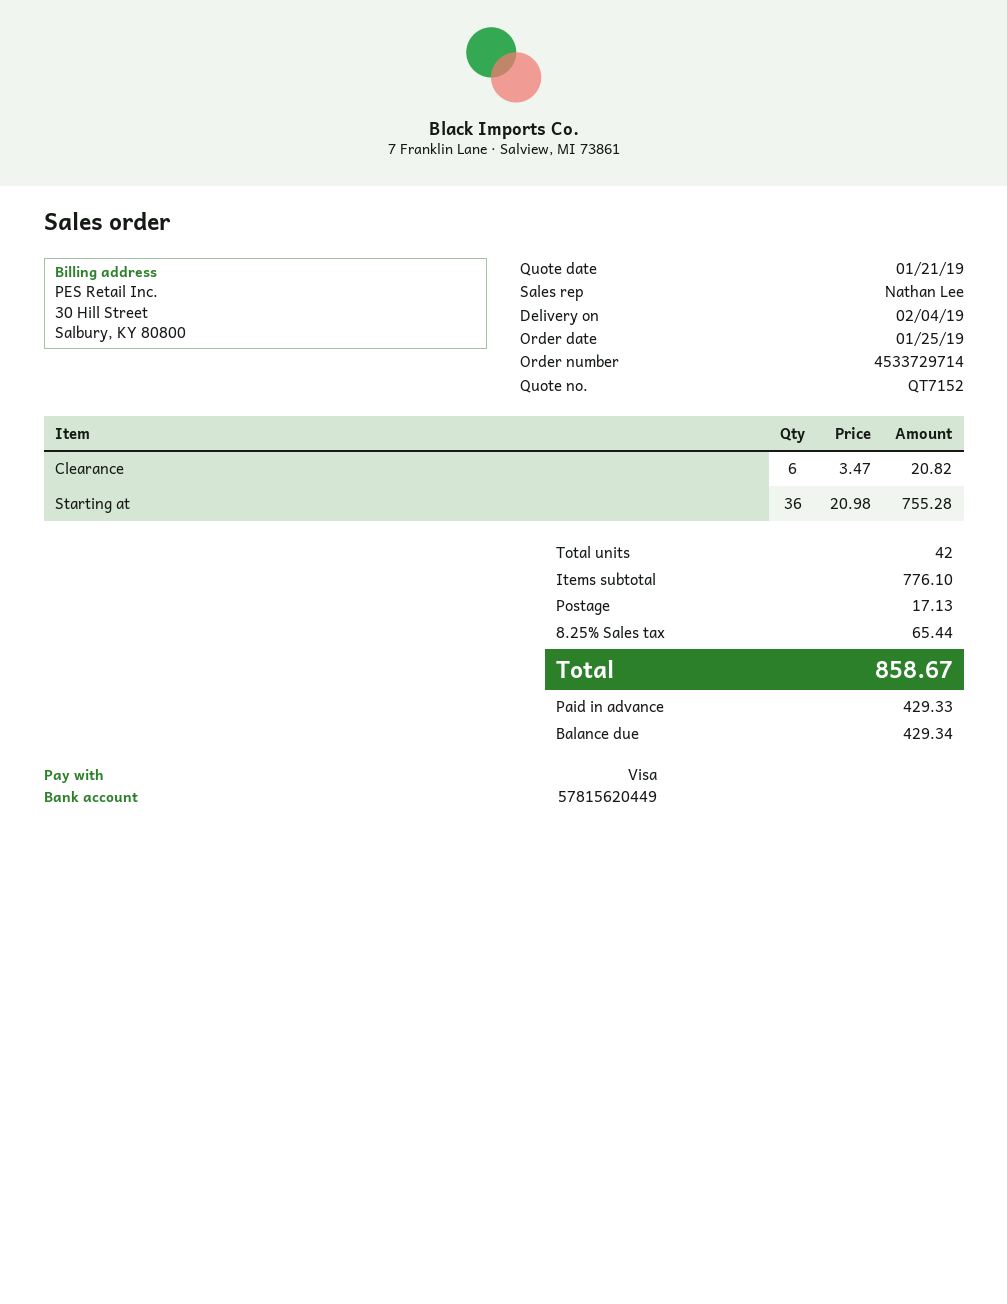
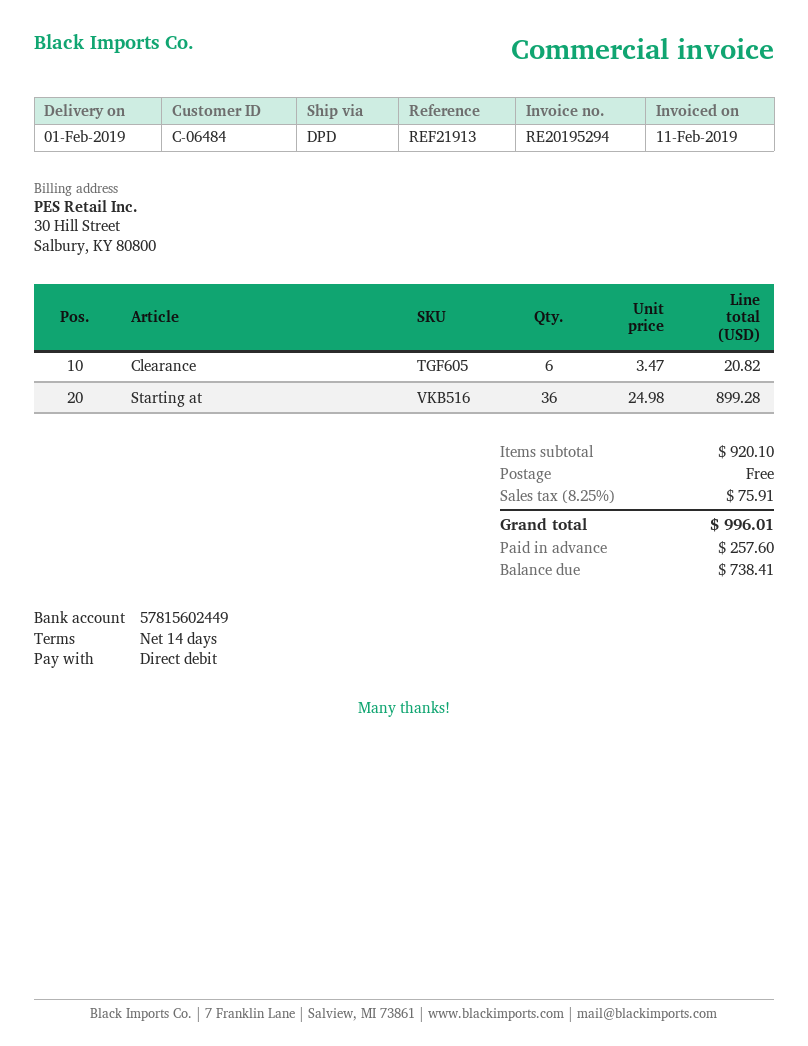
delivery date: 2019-02-04 -> 2019-02-01
payment method: Visa -> direct debit
bank account: 57815620449 -> 57815602449
Starting at: 36 x 20.98 = 755.28 -> 36 x 24.98 = 899.28
subtotal: 776.10 -> 920.10
shipping: 17.13 -> 0.00
tax: 8.25% = 65.44 -> 8.25% = 75.91
total: 858.67 -> 996.01
deposit: 429.33 -> 257.60
balance: 429.34 -> 738.41

